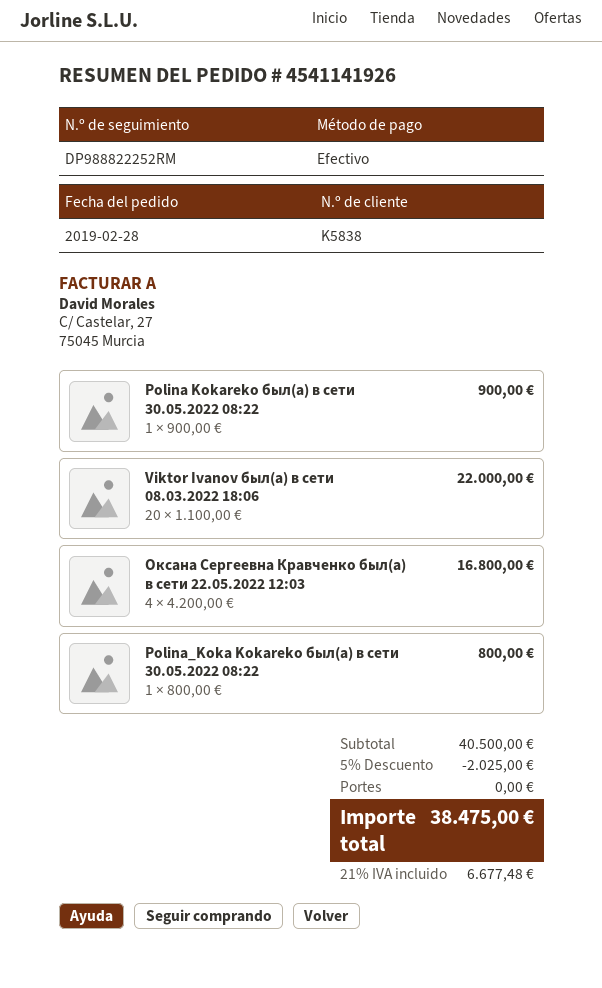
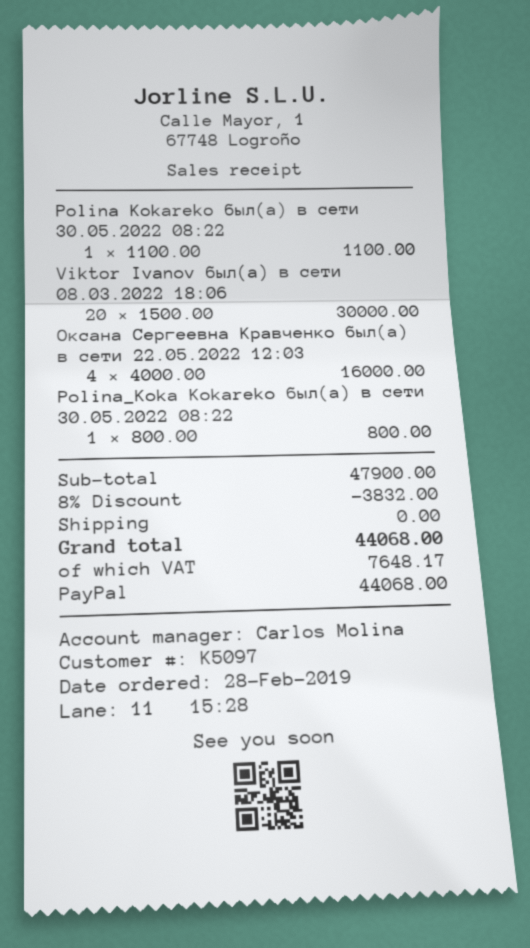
customer number: K5838 -> K5097
payment method: cash -> PayPal
Polina Kokareko был(а) в сети 30.05.2022 08:22: 1 x 900.00 = 900.00 -> 1 x 1100.00 = 1100.00
Viktor Ivanov был(а) в сети 08.03.2022 18:06: 20 x 1100.00 = 22000.00 -> 20 x 1500.00 = 30000.00
Оксана Сергеевна Кравченко был(а) в сети 22.05.2022 12:03: 4 x 4200.00 = 16800.00 -> 4 x 4000.00 = 16000.00
subtotal: 40500.00 -> 47900.00
discount: 5% = 2025.00 -> 8% = 3832.00
tax: 6677.48 -> 7648.17
total: 38475.00 -> 44068.00

